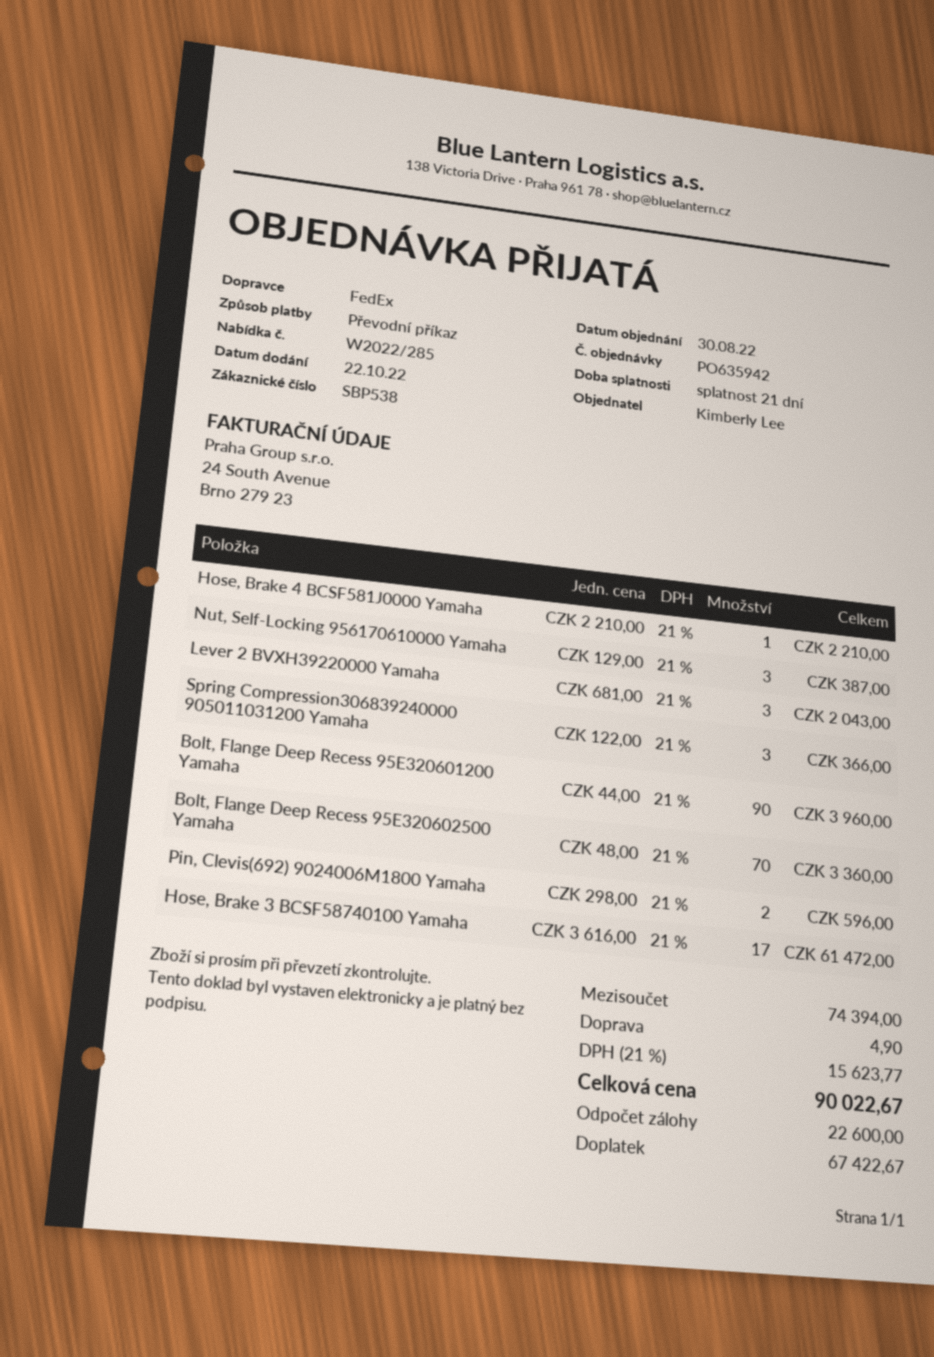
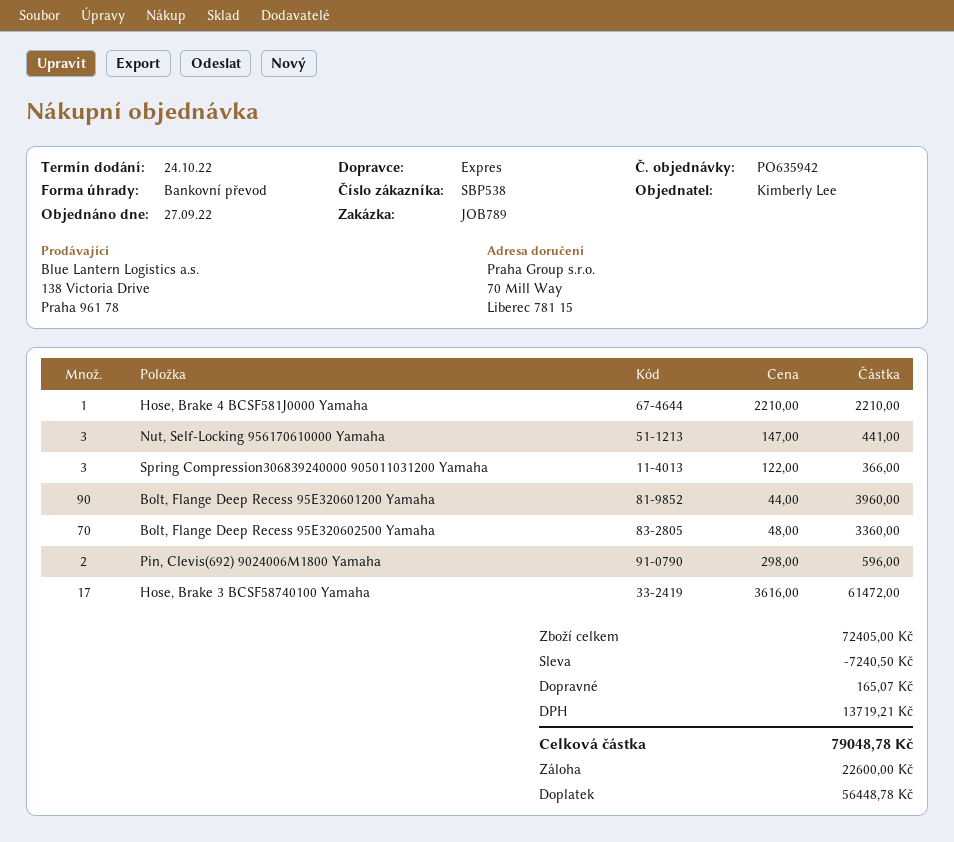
order date: 2022-08-30 -> 2022-09-27
delivery date: 2022-10-22 -> 2022-10-24
shipping method: FedEx -> express
Nut, Self-Locking 956170610000 Yamaha: 3 x 129.00 = 387.00 -> 3 x 147.00 = 441.00
Lever 2 BVXH39220000 Yamaha: 3 x 681.00 = 2043.00 -> none
subtotal: 74394.00 -> 72405.00
discount: none -> 7240.50
shipping: 4.90 -> 165.07
tax: 15623.77 -> 13719.21
total: 90022.67 -> 79048.78
balance: 67422.67 -> 56448.78

